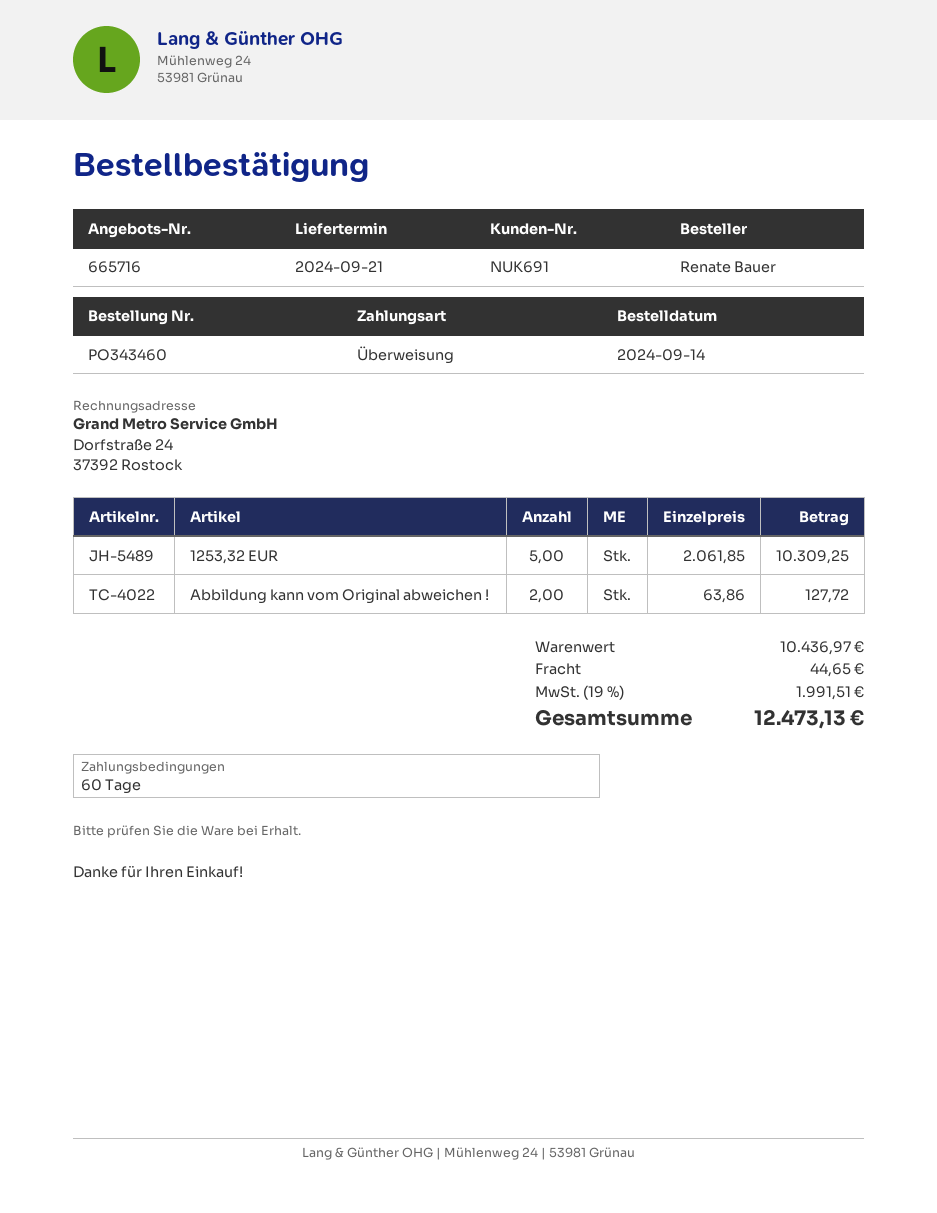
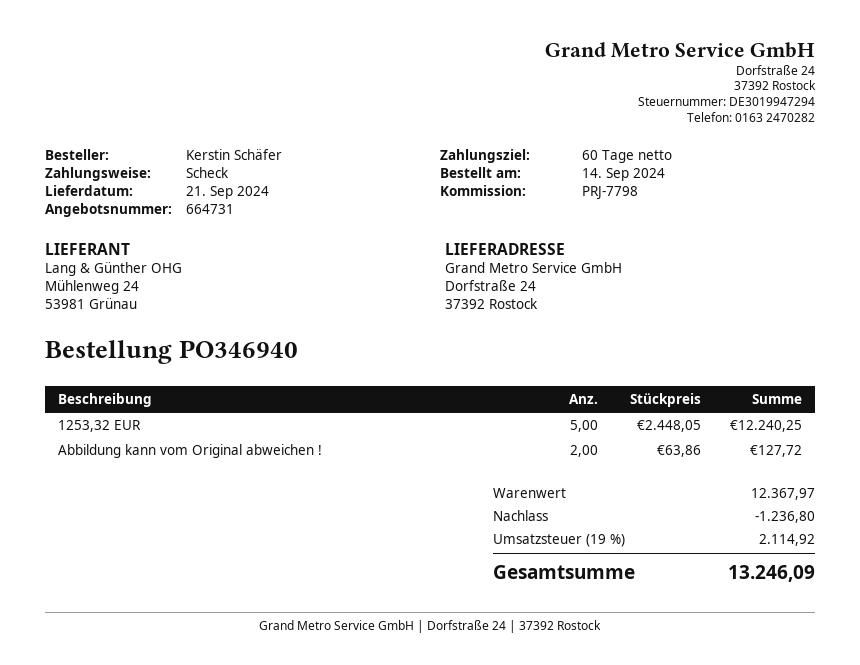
quote number: 665716 -> 664731
order number: PO343460 -> PO346940
ordered by: Renate Bauer -> Kerstin Schäfer
payment method: bank transfer -> cheque
1253,32 EUR: 5 x 2061.85 = 10309.25 -> 5 x 2448.05 = 12240.25
subtotal: 10436.97 -> 12367.97
discount: none -> 1236.80
shipping: 44.65 -> none
tax: 19% = 1991.51 -> 19% = 2114.92
total: 12473.13 -> 13246.09

